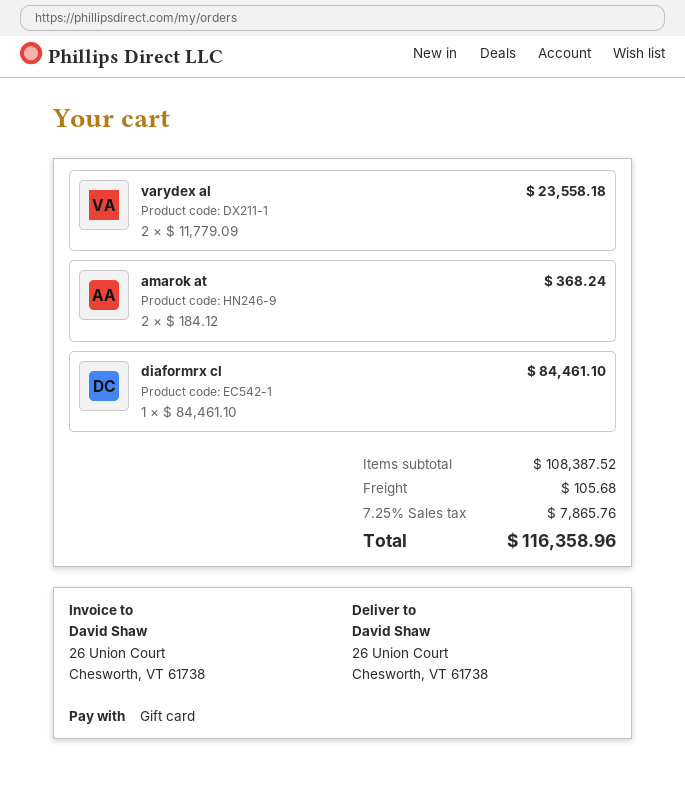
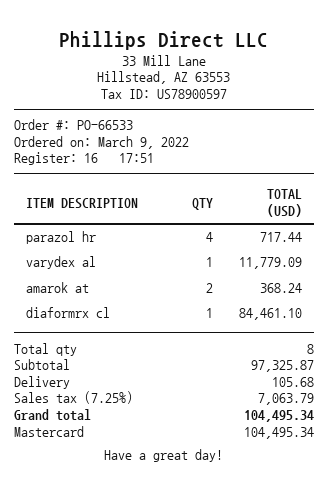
payment method: gift card -> Mastercard
varydex al: 2 for 23558.18 -> 1 for 11779.09
parazol hr: none -> 4 for 717.44
subtotal: 108387.52 -> 97325.87
tax: 7.25% = 7865.76 -> 7.25% = 7063.79
total: 116358.96 -> 104495.34

